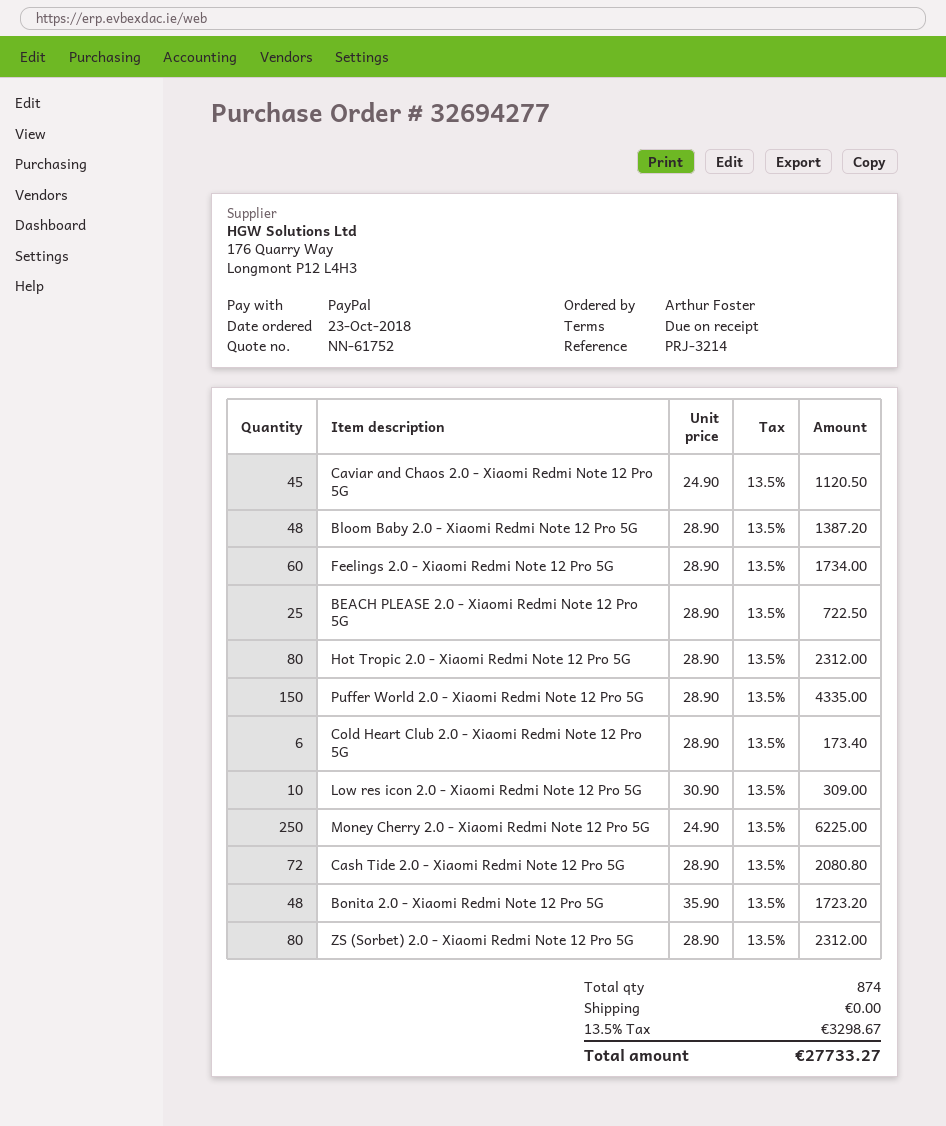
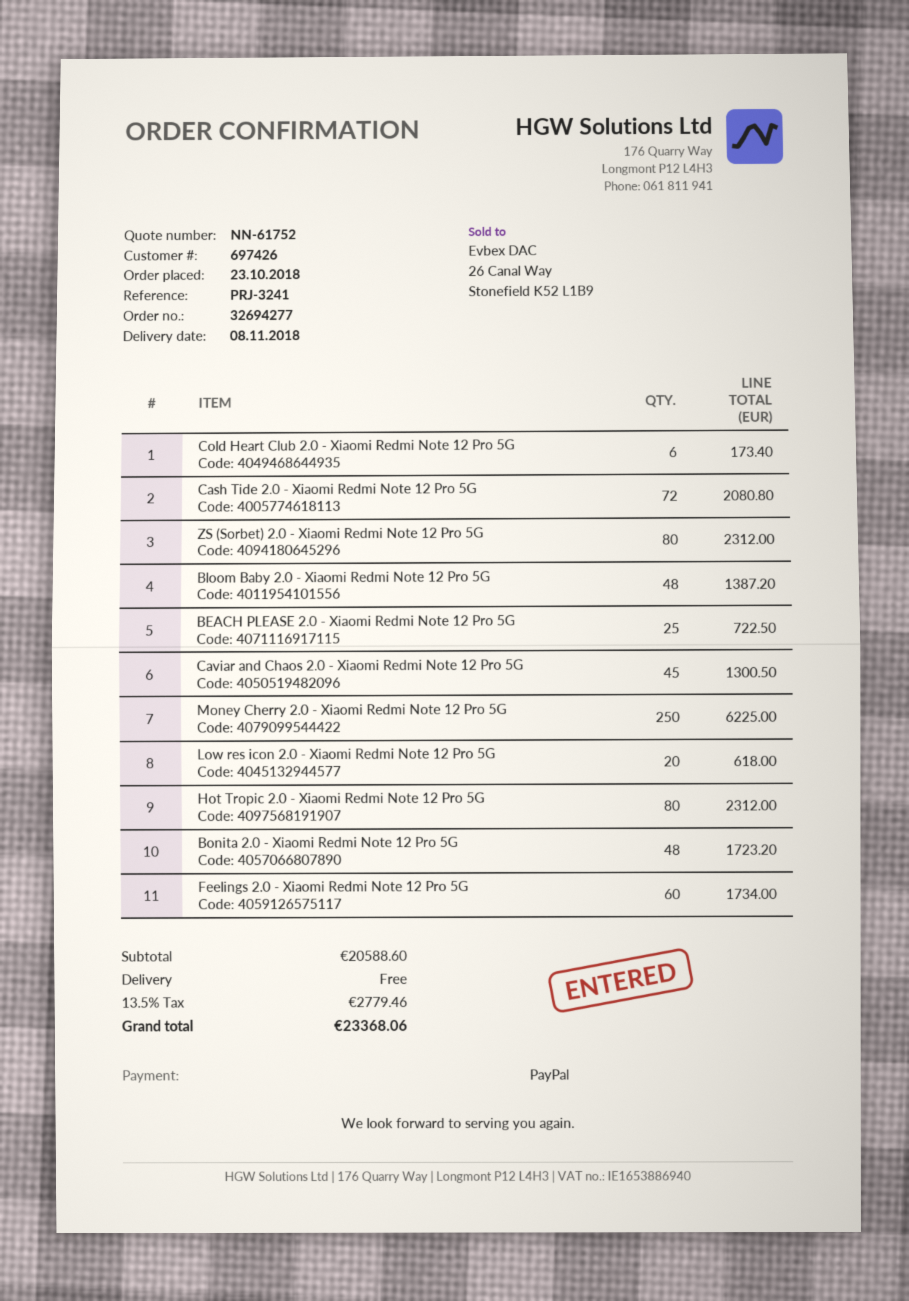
reference: PRJ-3214 -> PRJ-3241
Caviar and Chaos 2.0 - Xiaomi Redmi Note 12 Pro 5G: 45 for 1120.50 -> 45 for 1300.50
Puffer World 2.0 - Xiaomi Redmi Note 12 Pro 5G: 150 for 4335.00 -> none
Low res icon 2.0 - Xiaomi Redmi Note 12 Pro 5G: 10 for 309.00 -> 20 for 618.00
tax: 13.5% = 3298.67 -> 13.5% = 2779.46
total: 27733.27 -> 23368.06

